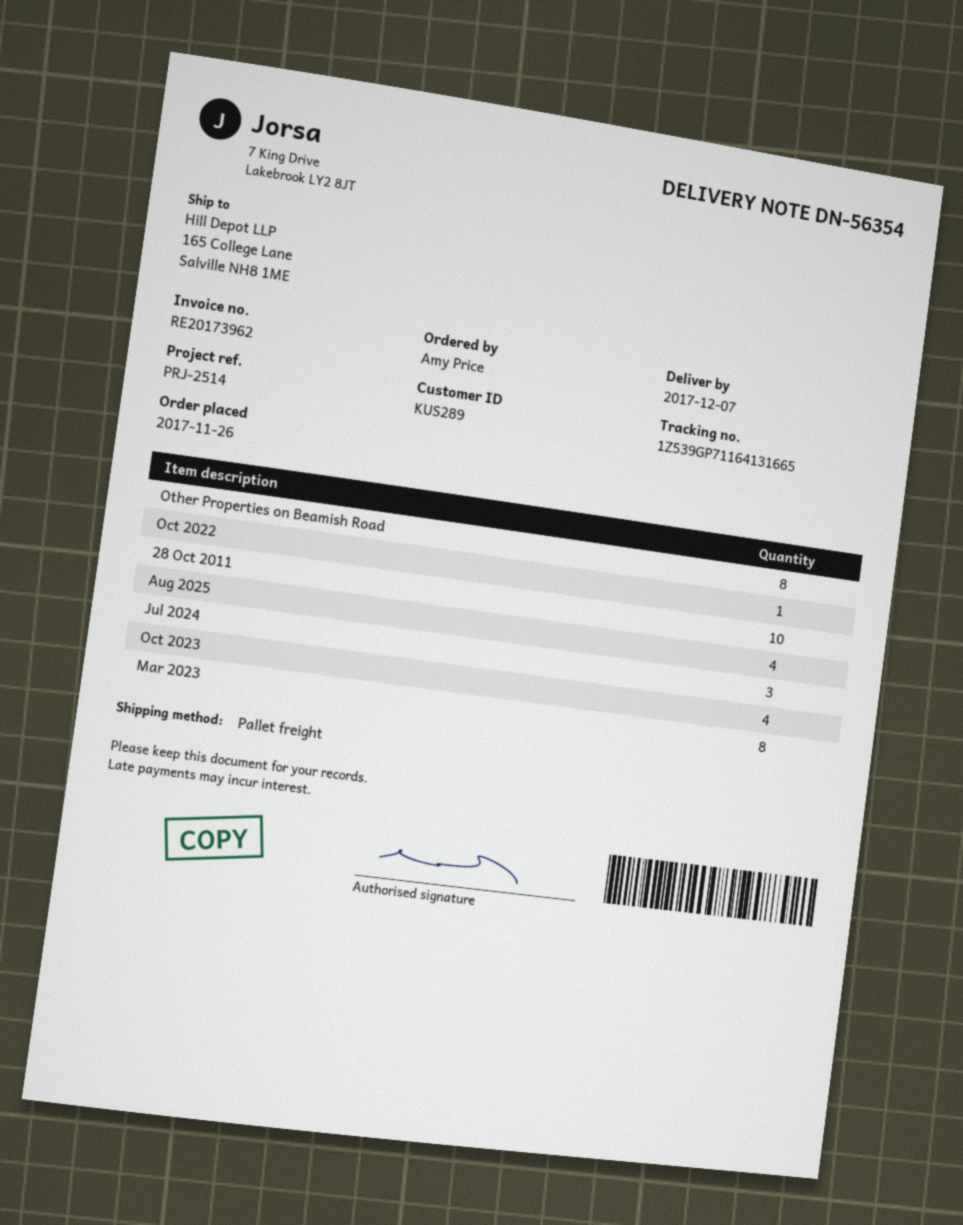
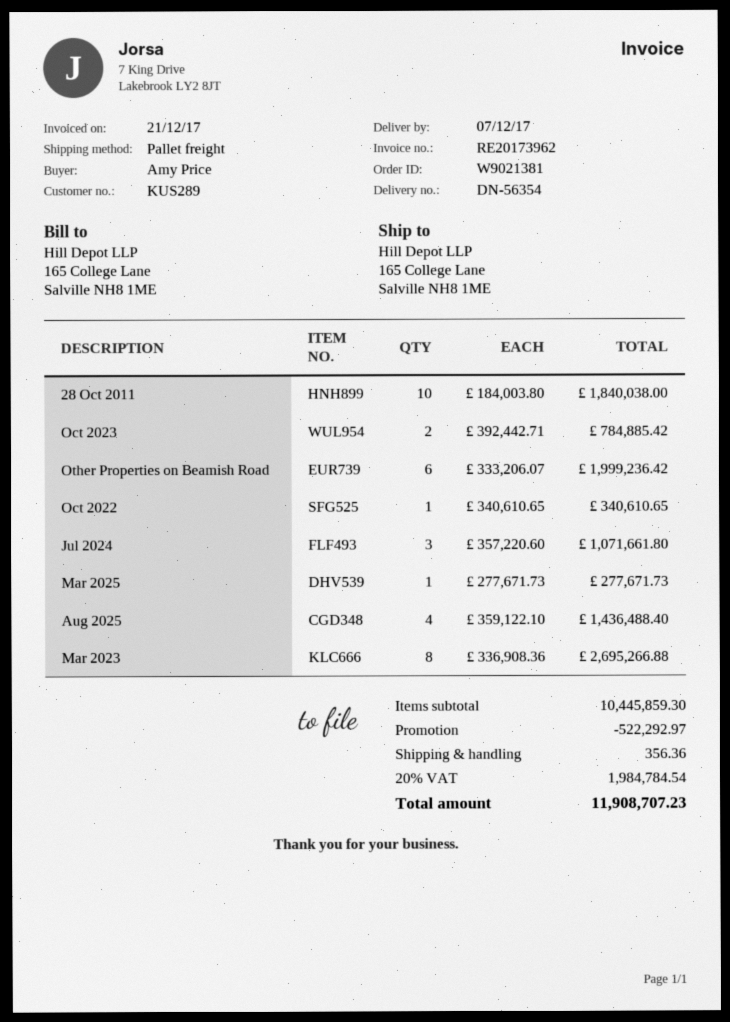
Other Properties on Beamish Road: 8 -> 6
Oct 2023: 4 -> 2
Mar 2025: none -> 1

